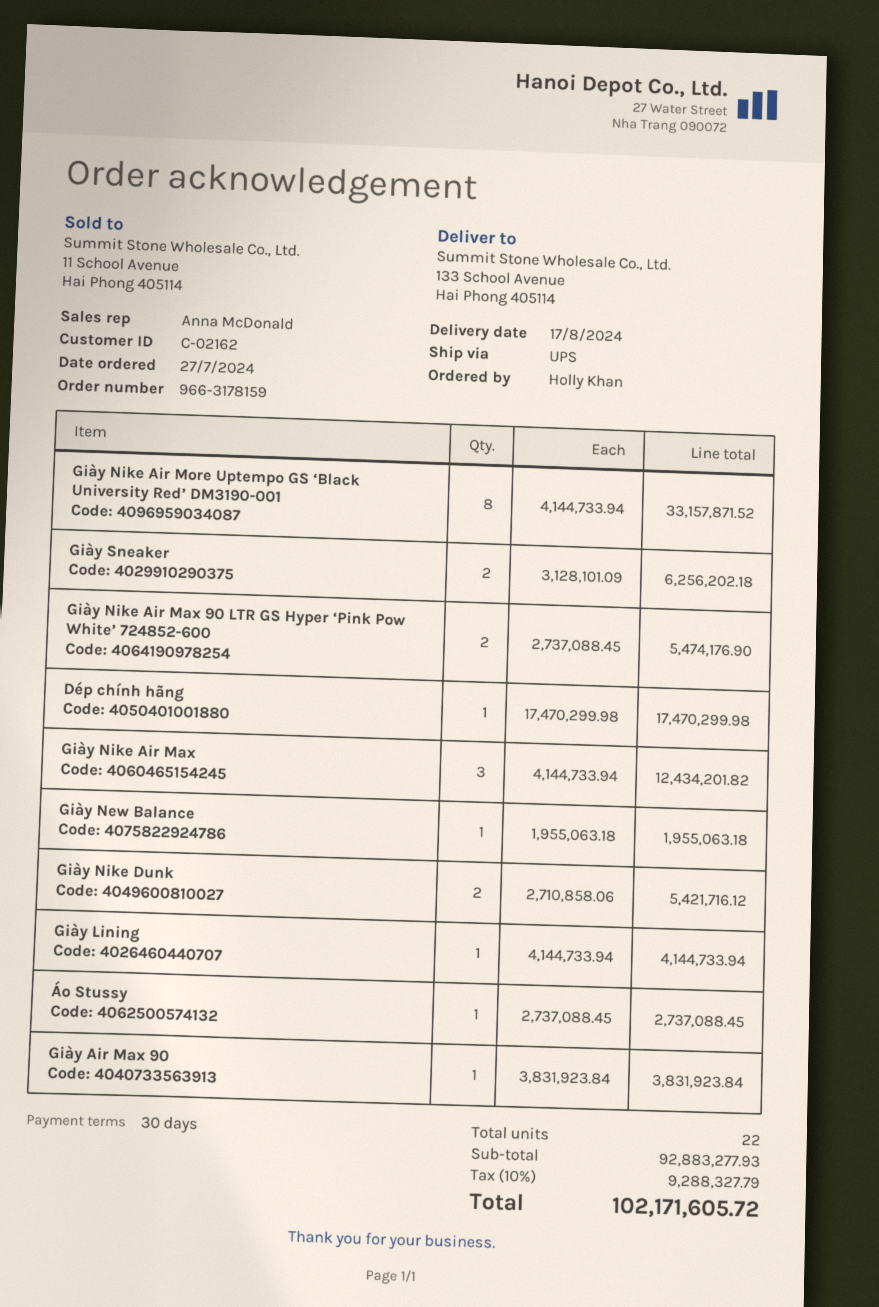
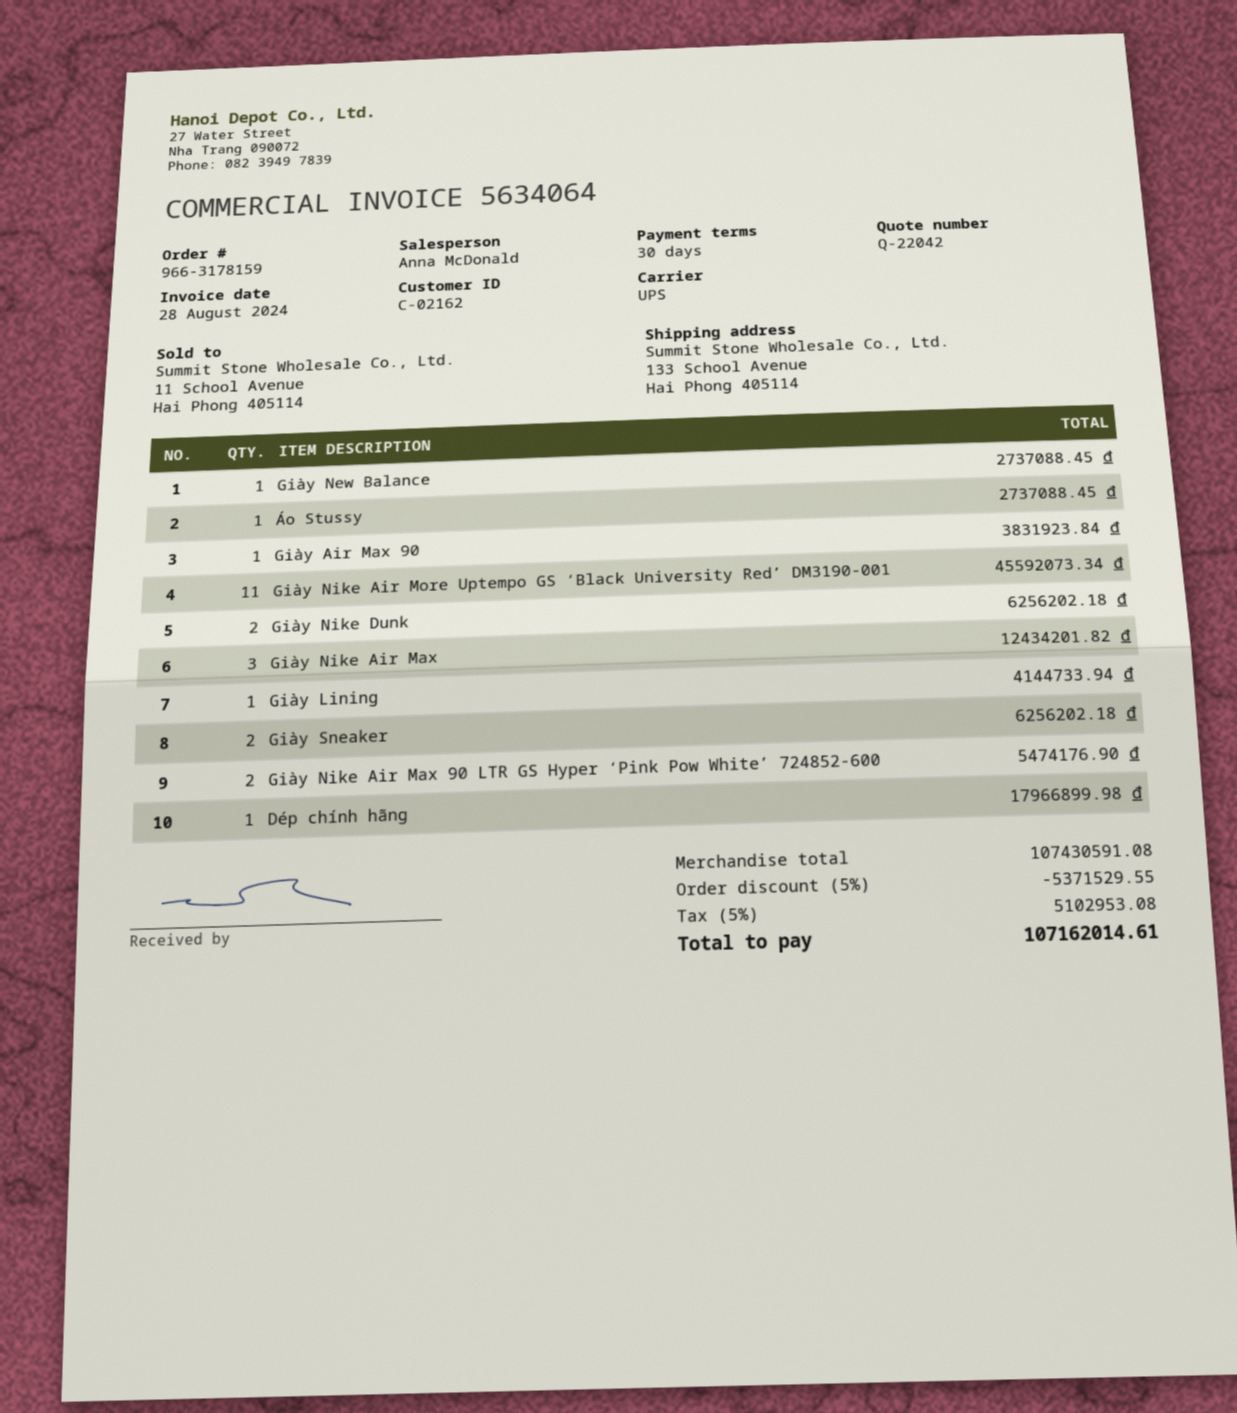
Giày Nike Air More Uptempo GS ‘Black University Red’ DM3190-001: 8 for 33157871.52 -> 11 for 45592073.34
Dép chính hãng: 1 for 17470299.98 -> 1 for 17966899.98
Giày New Balance: 1 for 1955063.18 -> 1 for 2737088.45
Giày Nike Dunk: 2 for 5421716.12 -> 2 for 6256202.18
subtotal: 92883277.93 -> 107430591.08
discount: none -> 5% = 5371529.55
tax: 10% = 9288327.79 -> 5% = 5102953.08
total: 102171605.72 -> 107162014.61

